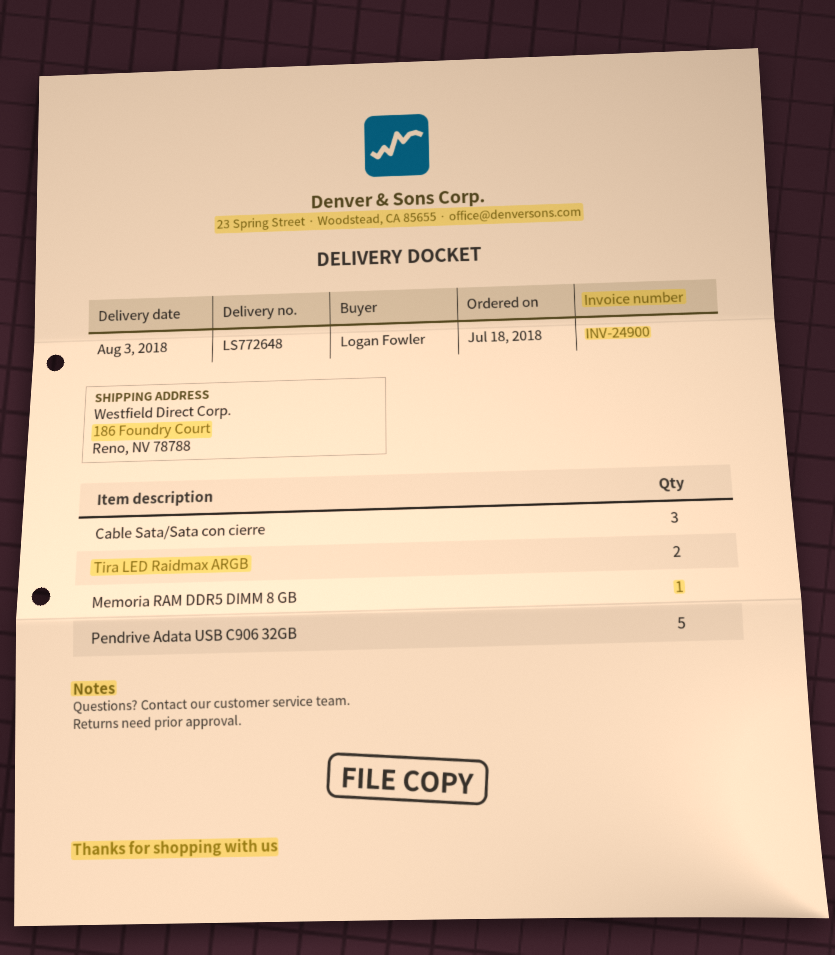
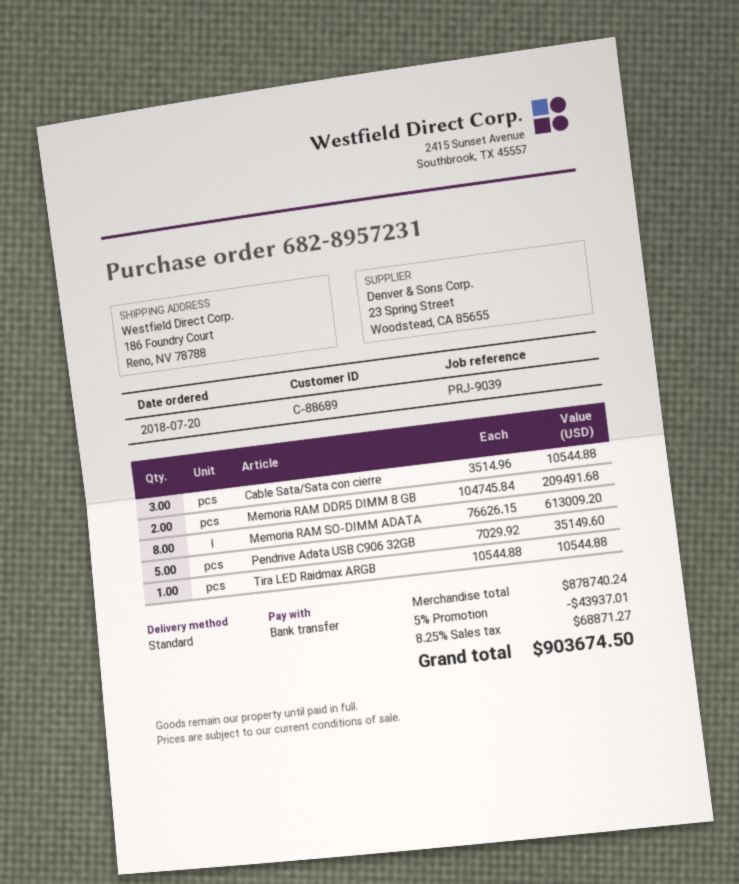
order date: 2018-07-18 -> 2018-07-20
Tira LED Raidmax ARGB: 2 -> 1
Memoria RAM DDR5 DIMM 8 GB: 1 -> 2
Memoria RAM SO-DIMM ADATA: none -> 8

